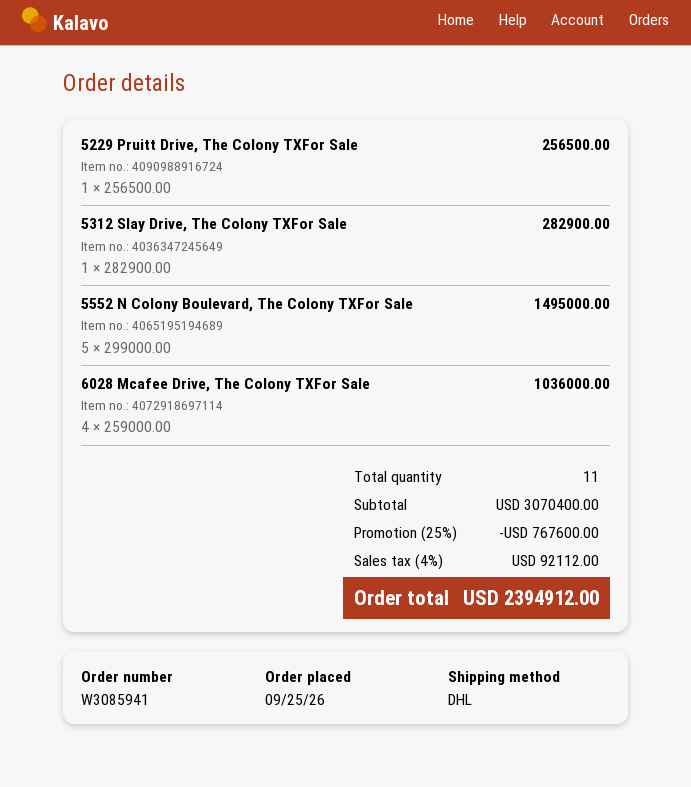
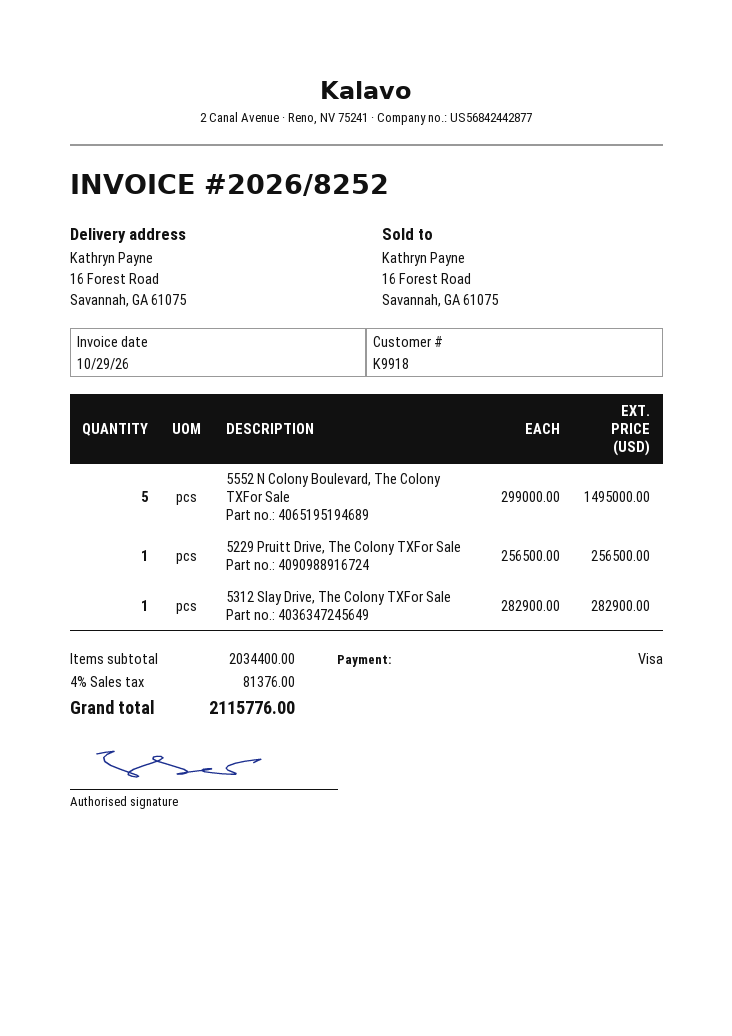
6028 Mcafee Drive, The Colony TXFor Sale: 4 x 259000.00 = 1036000.00 -> none
subtotal: 3070400.00 -> 2034400.00
discount: 25% = 767600.00 -> none
tax: 4% = 92112.00 -> 4% = 81376.00
total: 2394912.00 -> 2115776.00

